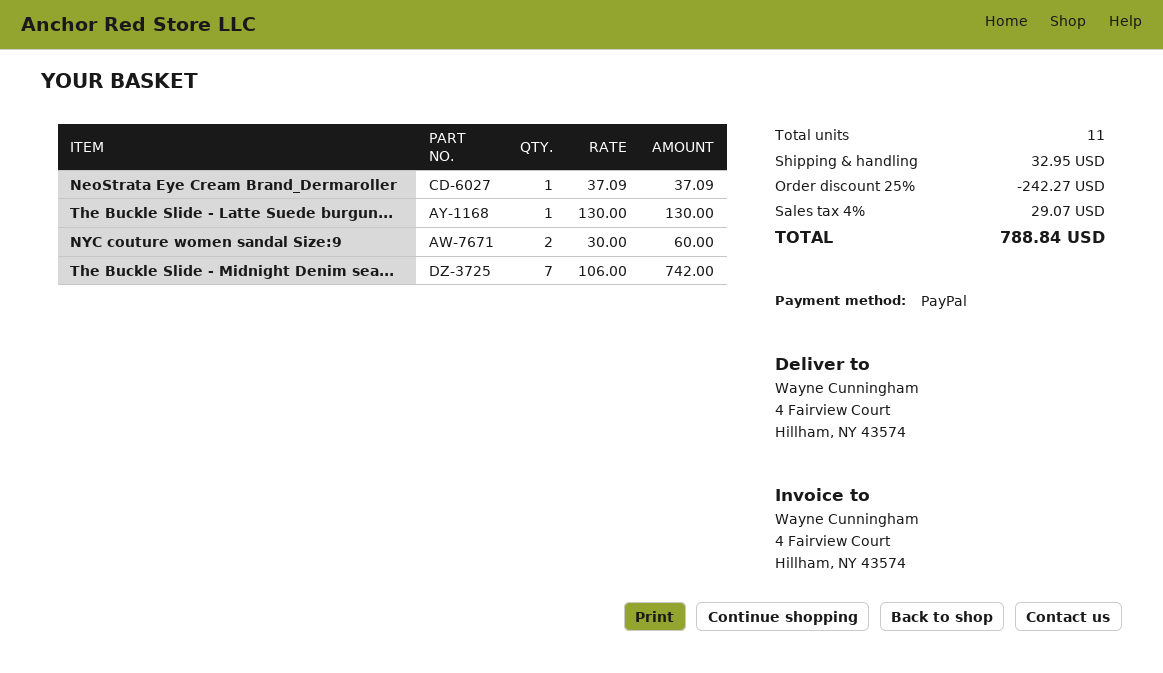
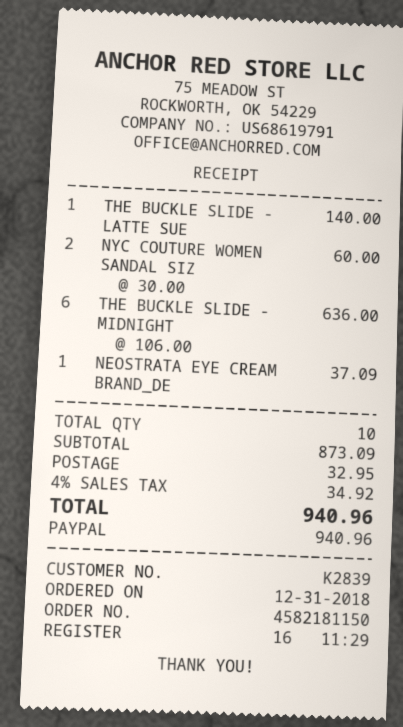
The Buckle Slide - Latte Suede burgun...: 1 x 130.00 = 130.00 -> 1 x 140.00 = 140.00
The Buckle Slide - Midnight Denim sea...: 7 x 106.00 = 742.00 -> 6 x 106.00 = 636.00
total quantity: 11 -> 10
discount: 25% = 242.27 -> none
tax: 4% = 29.07 -> 4% = 34.92
total: 788.84 -> 940.96

